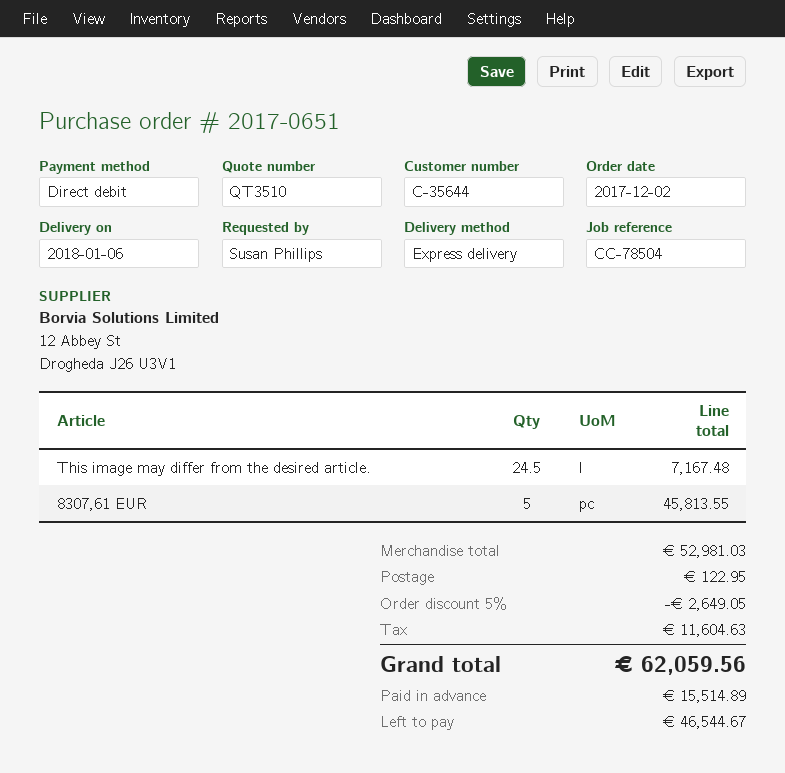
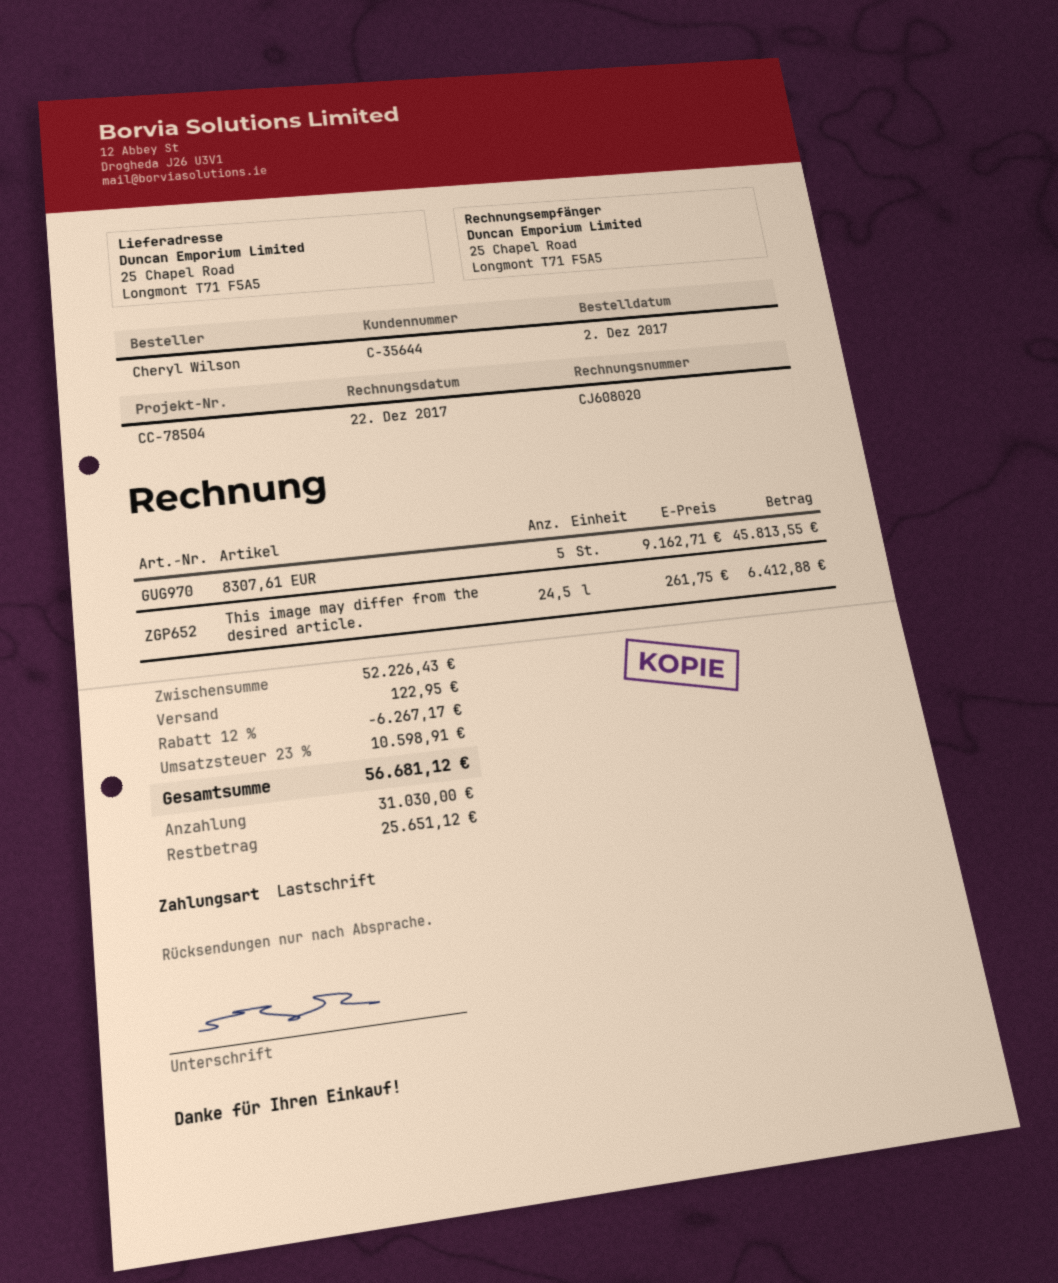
ordered by: Susan Phillips -> Cheryl Wilson
This image may differ from the desired article.: 24.5 for 7167.48 -> 24.5 for 6412.88
subtotal: 52981.03 -> 52226.43
discount: 5% = 2649.05 -> 12% = 6267.17
tax: 11604.63 -> 10598.91
total: 62059.56 -> 56681.12
deposit: 15514.89 -> 31030.00
balance: 46544.67 -> 25651.12

